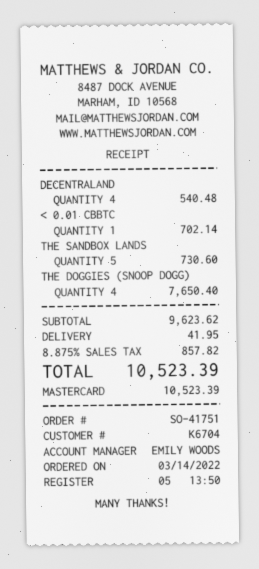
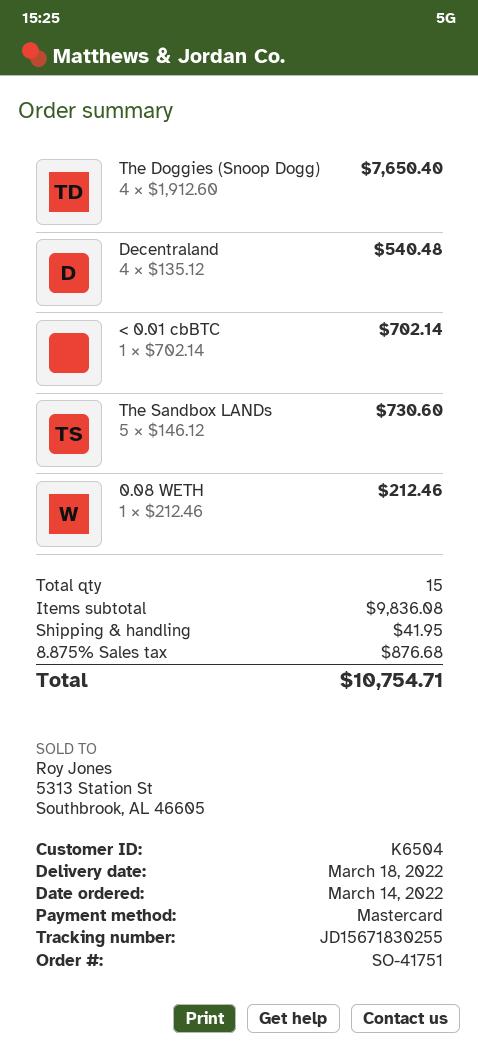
customer number: K6704 -> K6504
0.08 WETH: none -> 1 for 212.46
subtotal: 9623.62 -> 9836.08
tax: 8.875% = 857.82 -> 8.875% = 876.68
total: 10523.39 -> 10754.71

